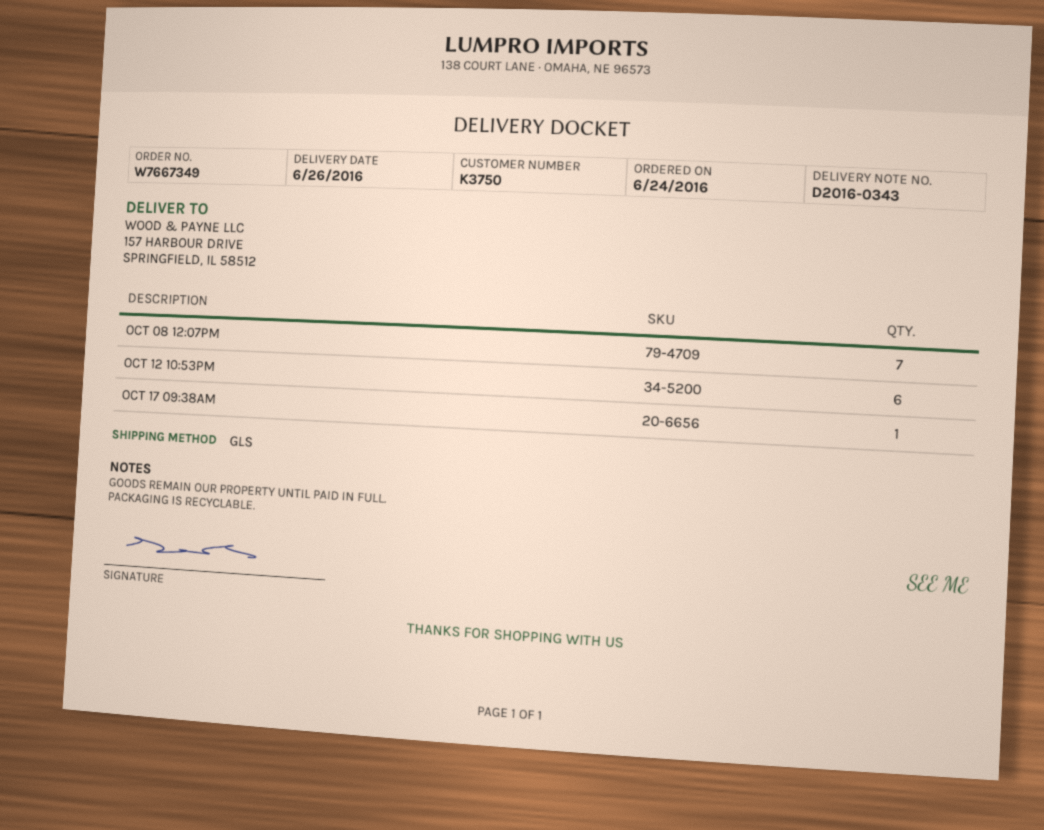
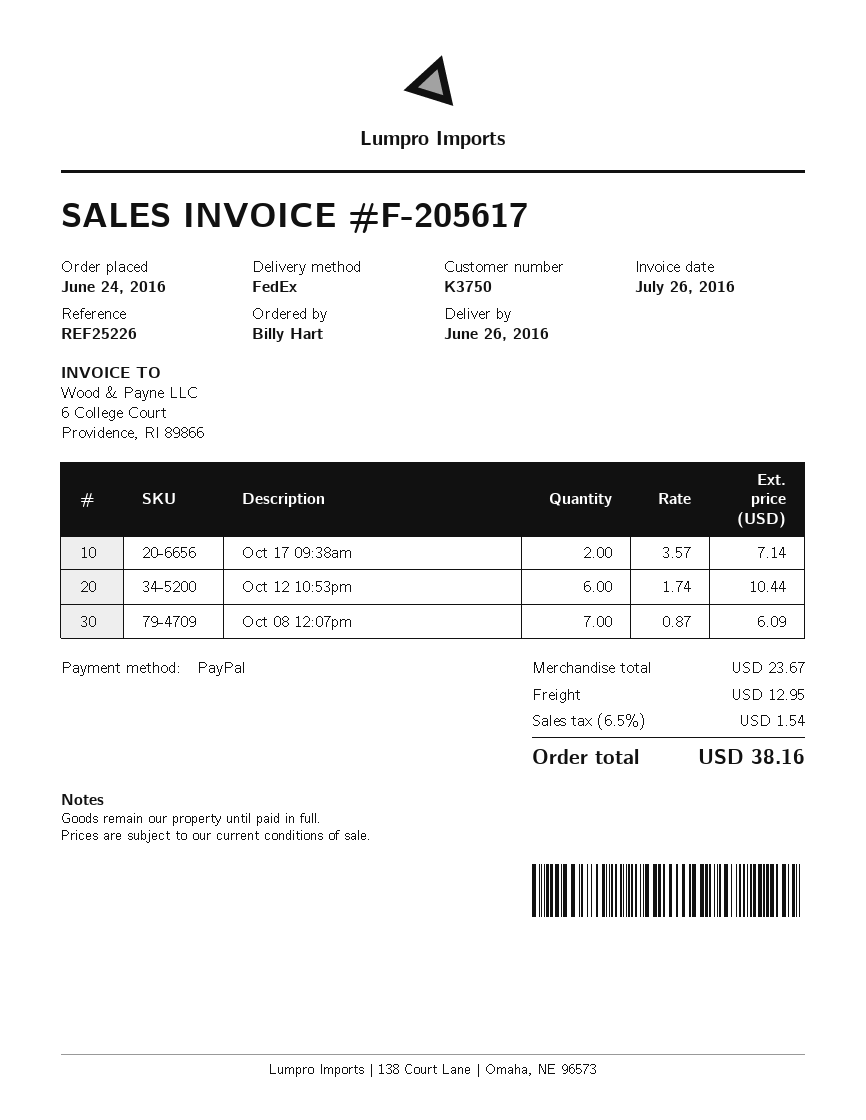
shipping method: GLS -> FedEx
OCT 17 09:38AM: 1 -> 2

